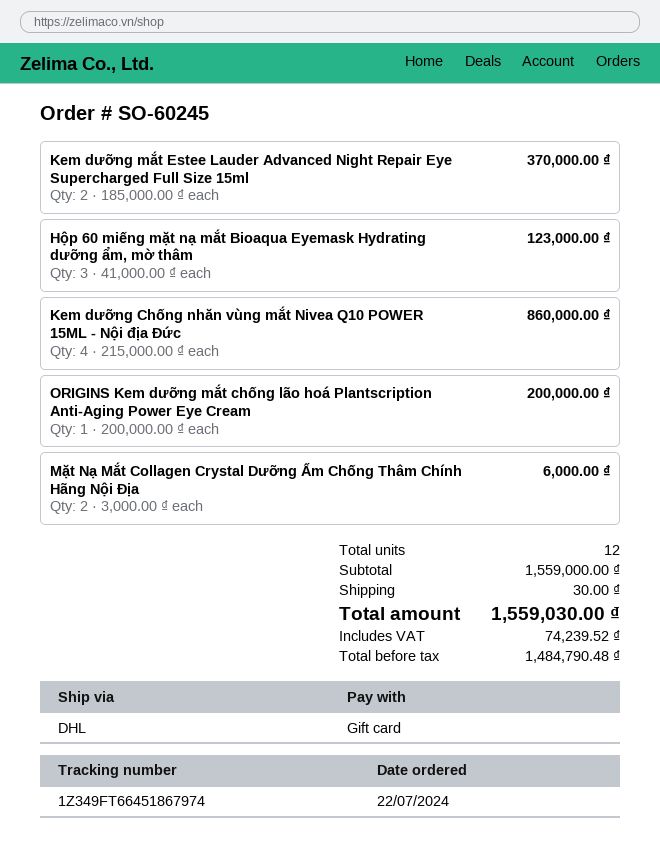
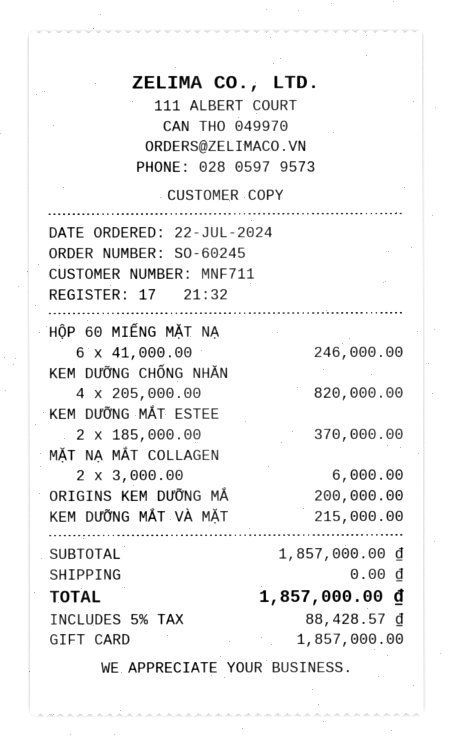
Hộp 60 miếng mặt nạ mắt Bioaqua Eyemask Hydrating dưỡng ẩm, mờ thâm: 3 x 41000.00 = 123000.00 -> 6 x 41000.00 = 246000.00
Kem dưỡng Chống nhăn vùng mắt Nivea Q10 POWER 15ML - Nội địa Đức: 4 x 215000.00 = 860000.00 -> 4 x 205000.00 = 820000.00
KEM DƯỠNG MẮT VÀ MẶT: none -> 1 x 215000.00 = 215000.00
subtotal: 1559000.00 -> 1857000.00
shipping: 30.00 -> 0.00
tax: 74239.52 -> 88428.57
total: 1559030.00 -> 1857000.00

